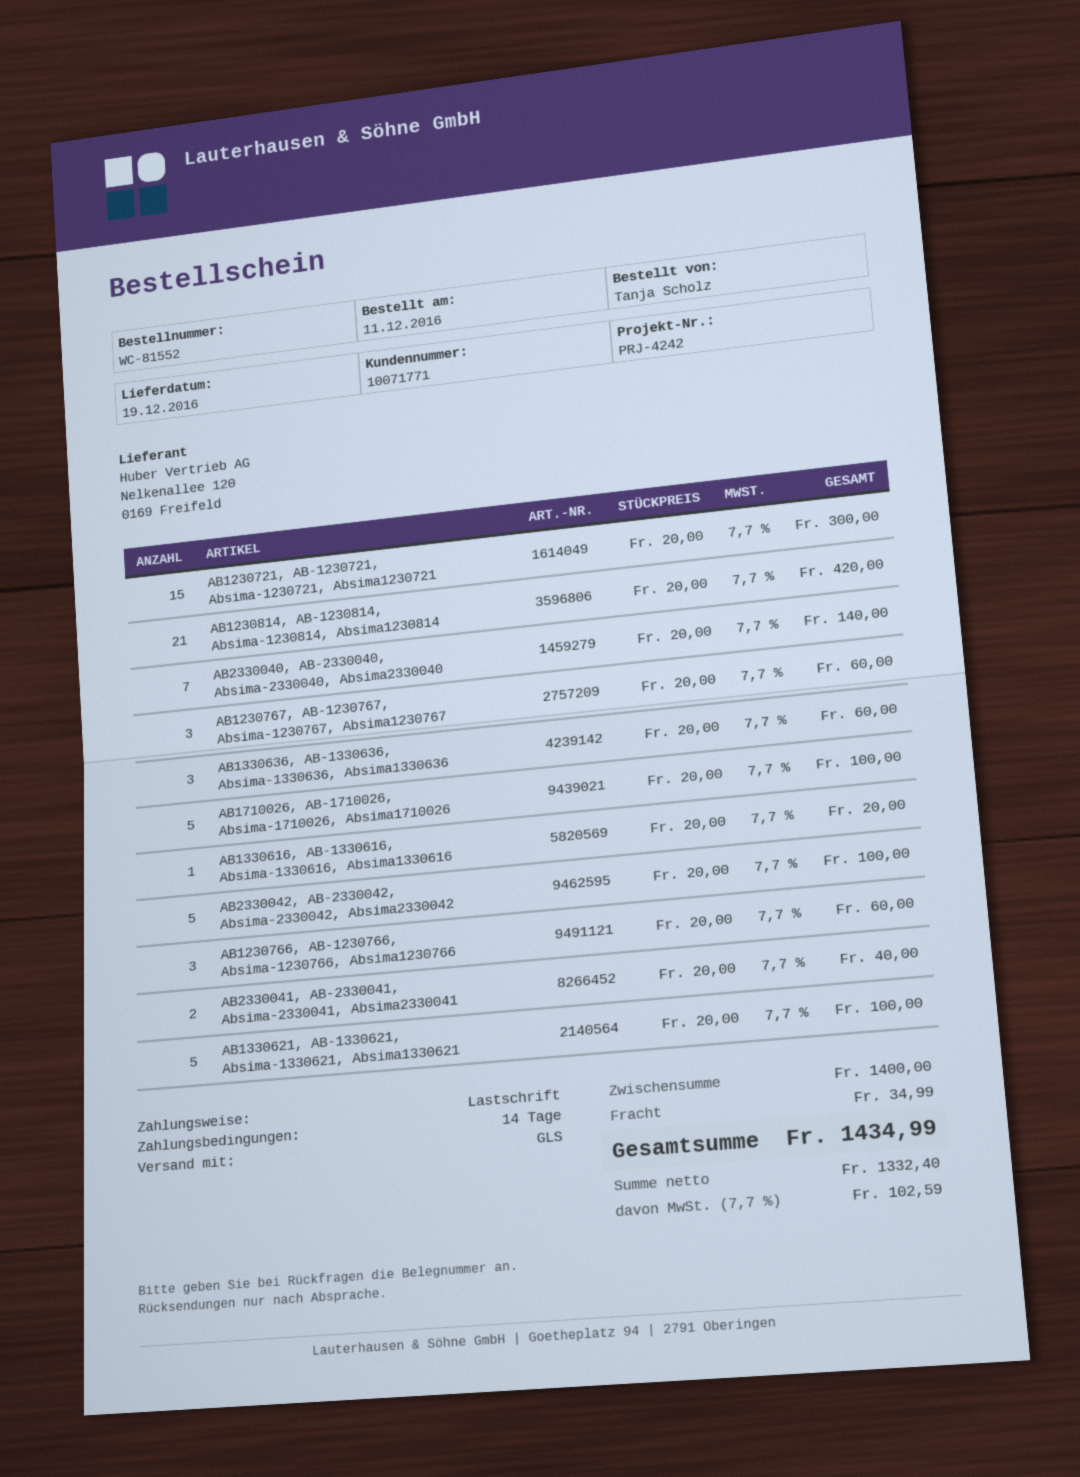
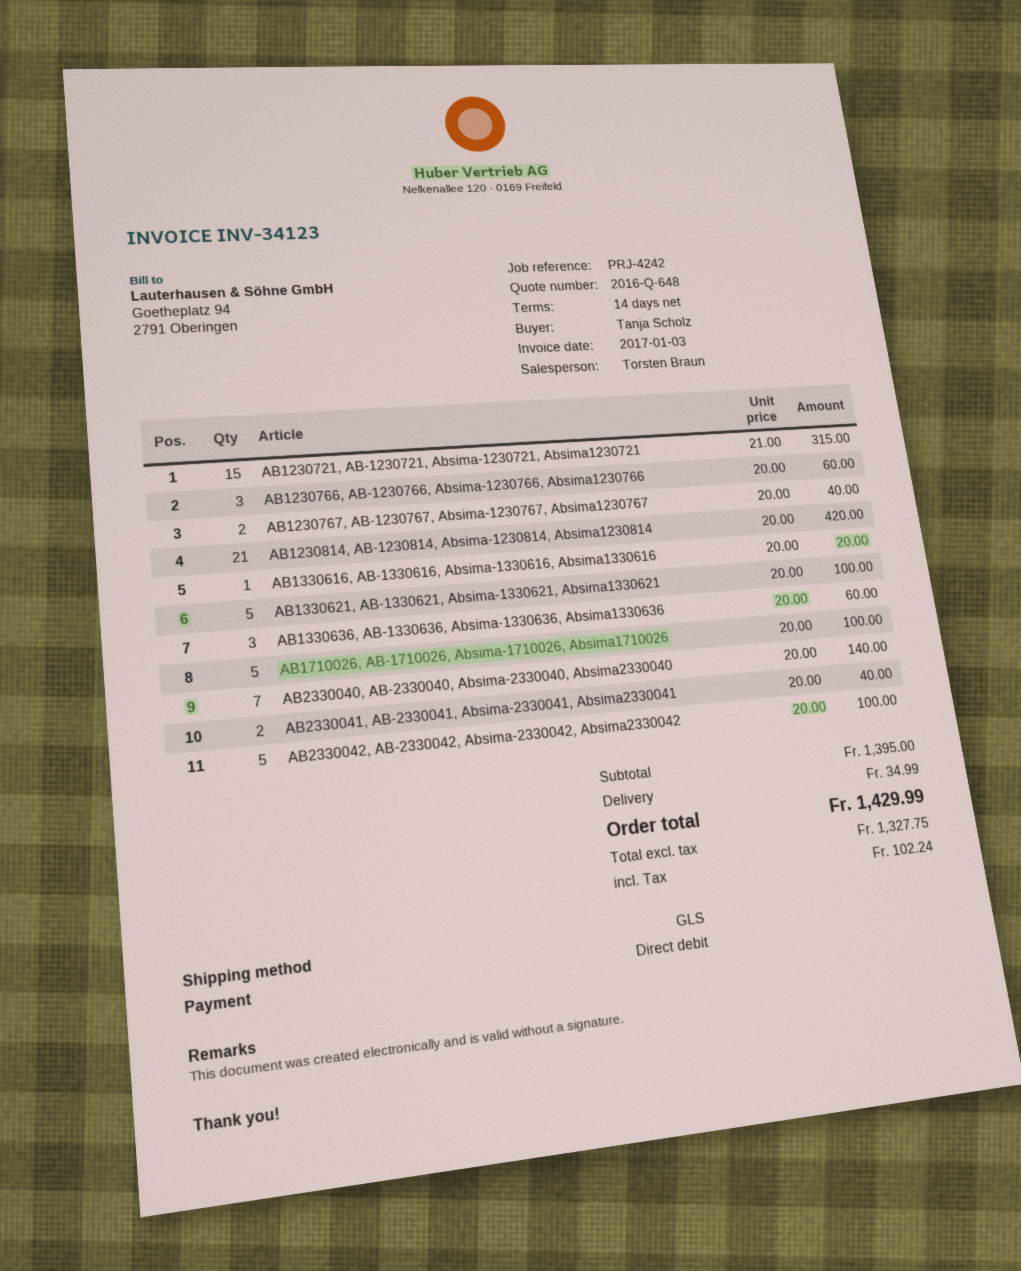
AB1230721, AB-1230721, Absima-1230721, Absima1230721: 15 x 20.00 = 300.00 -> 15 x 21.00 = 315.00
AB1230767, AB-1230767, Absima-1230767, Absima1230767: 3 x 20.00 = 60.00 -> 2 x 20.00 = 40.00
subtotal: 1400.00 -> 1395.00
net: 1332.40 -> 1327.75
tax: 102.59 -> 102.24
total: 1434.99 -> 1429.99

